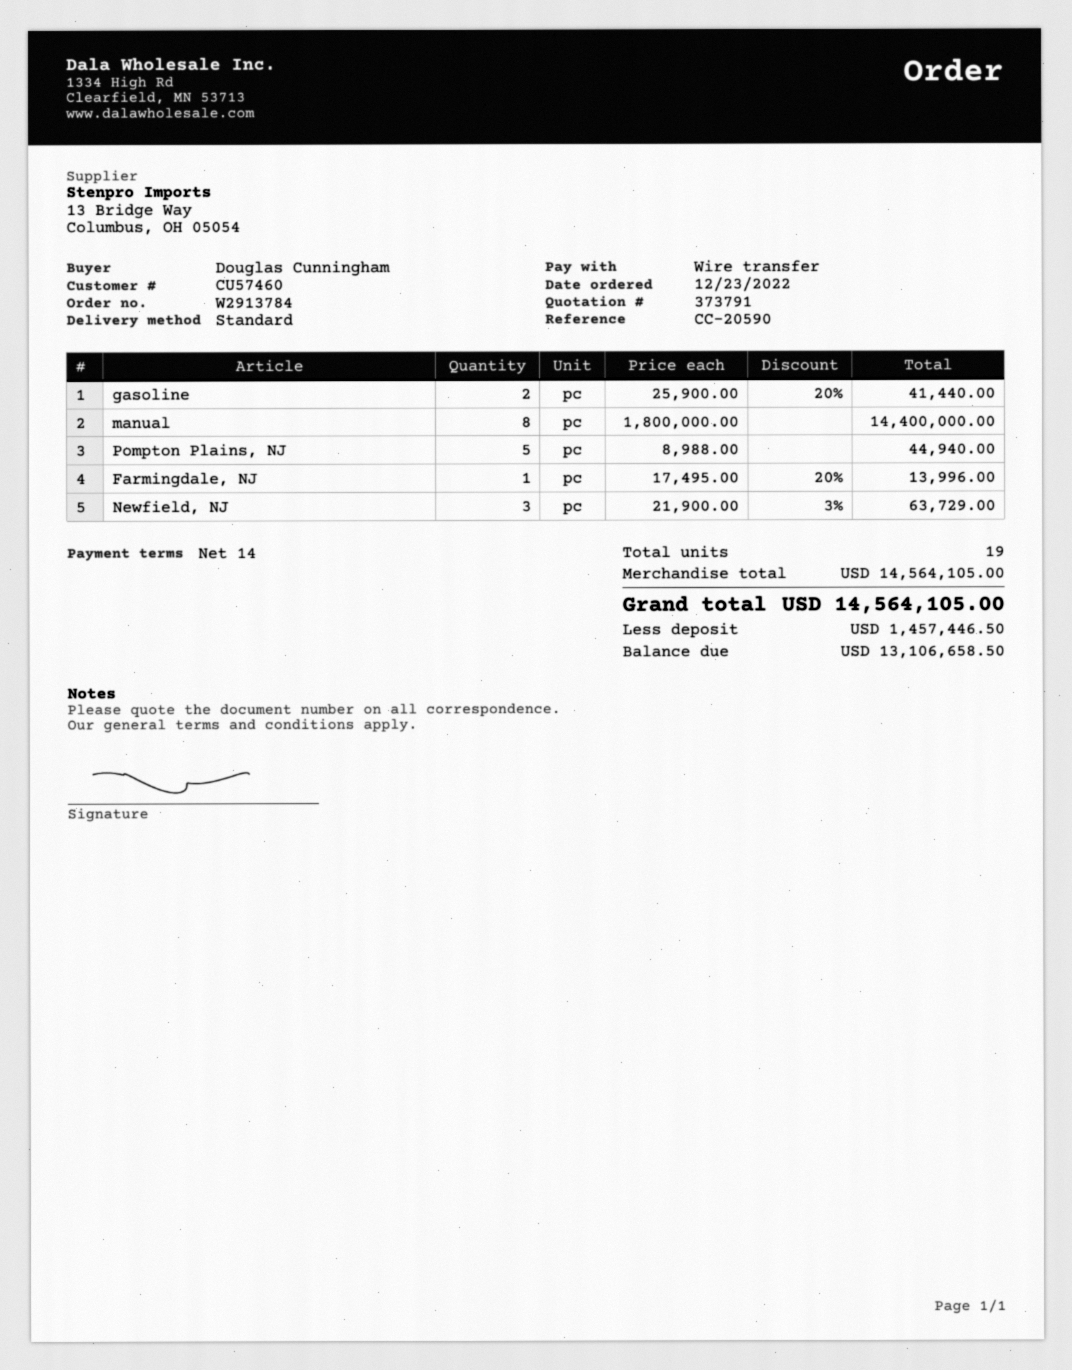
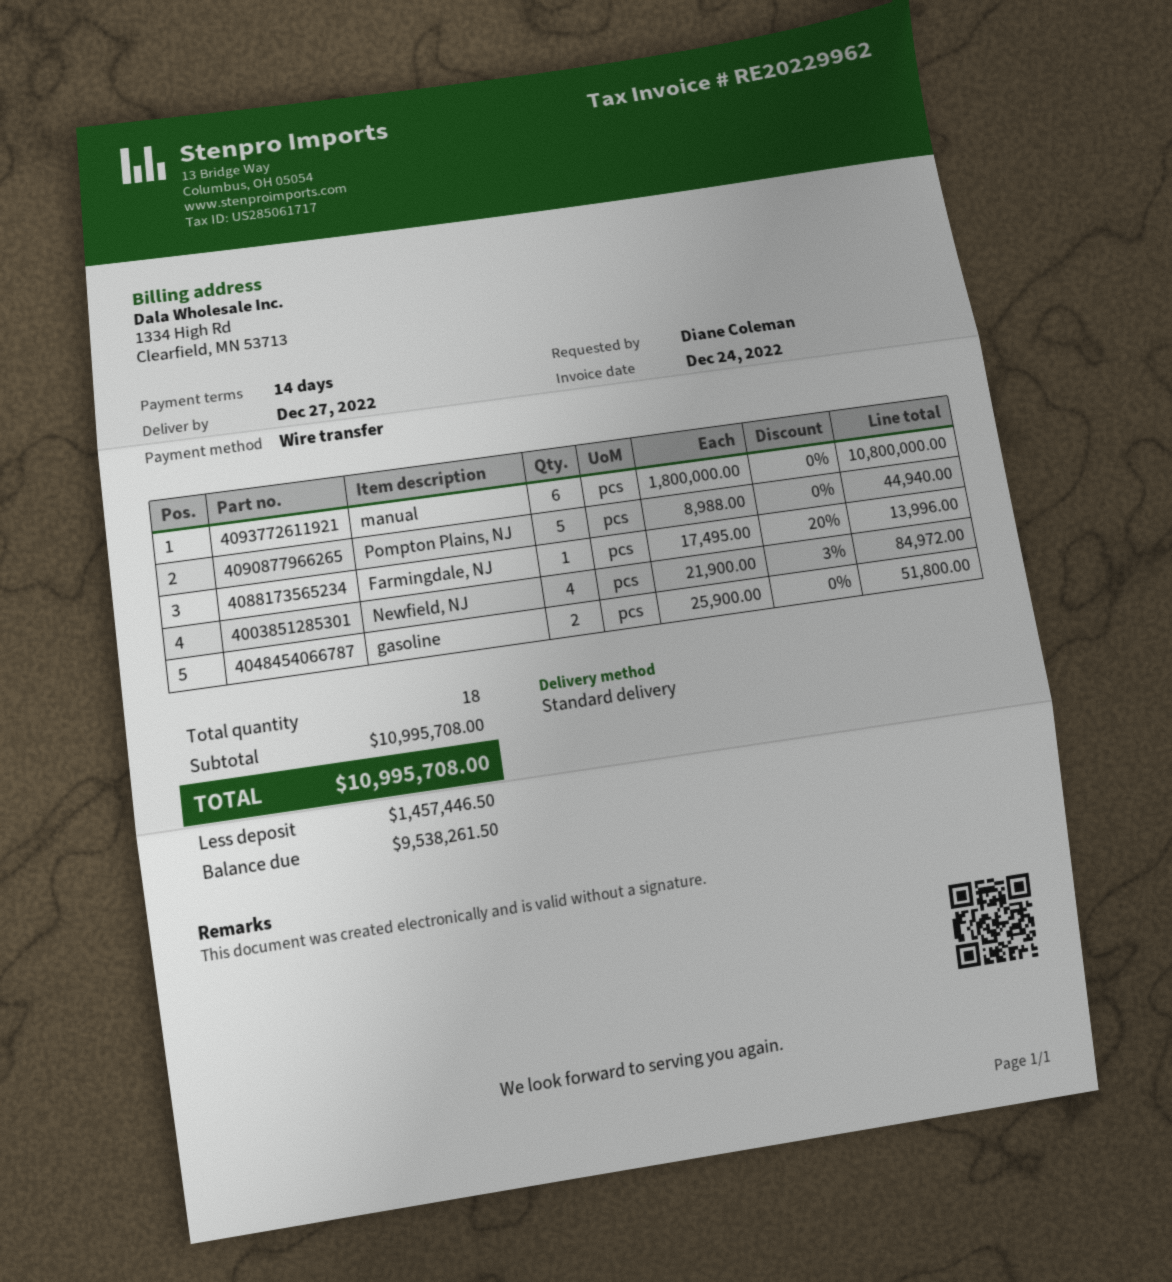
ordered by: Douglas Cunningham -> Diane Coleman
gasoline: 2 x 25900.00 - 20% = 41440.00 -> 2 x 25900.00 = 51800.00
manual: 8 x 1800000.00 = 14400000.00 -> 6 x 1800000.00 = 10800000.00
Newfield, NJ: 3 x 21900.00 - 3% = 63729.00 -> 4 x 21900.00 - 3% = 84972.00
total quantity: 19 -> 18
subtotal: 14564105.00 -> 10995708.00
total: 14564105.00 -> 10995708.00
balance: 13106658.50 -> 9538261.50

